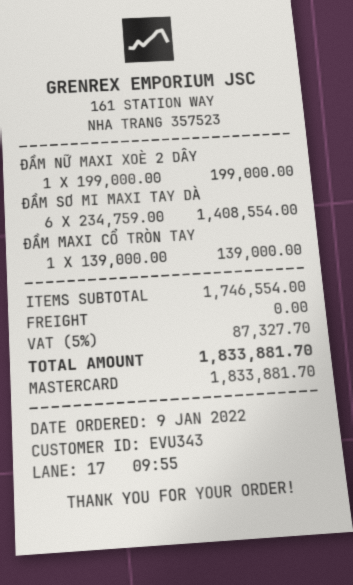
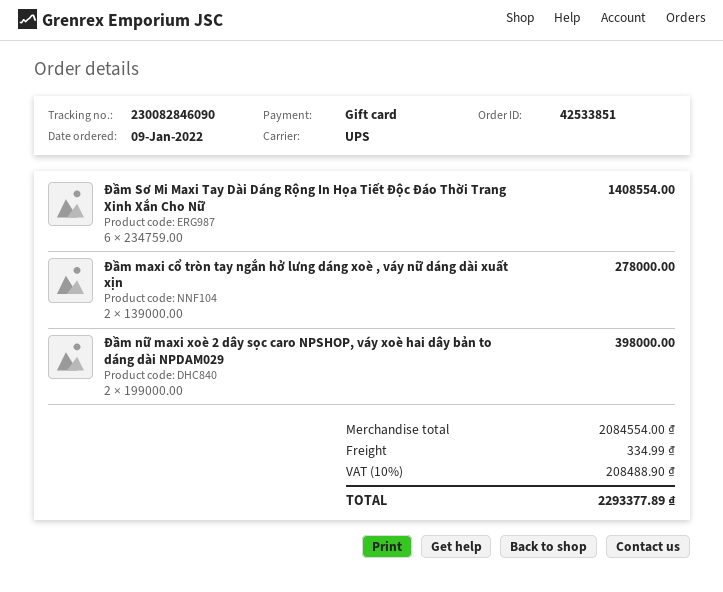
payment method: Mastercard -> gift card
ĐẦM NỮ MAXI XOÈ 2 DÂY: 1 x 199000.00 = 199000.00 -> 2 x 199000.00 = 398000.00
ĐẦM MAXI CỔ TRÒN TAY: 1 x 139000.00 = 139000.00 -> 2 x 139000.00 = 278000.00
subtotal: 1746554.00 -> 2084554.00
shipping: 0.00 -> 334.99
tax: 5% = 87327.70 -> 10% = 208488.90
total: 1833881.70 -> 2293377.89

